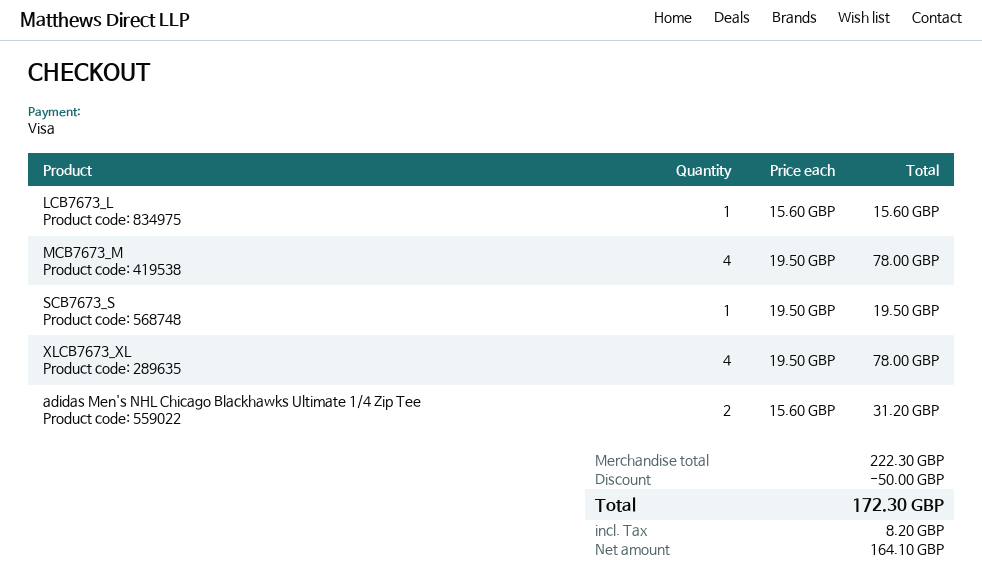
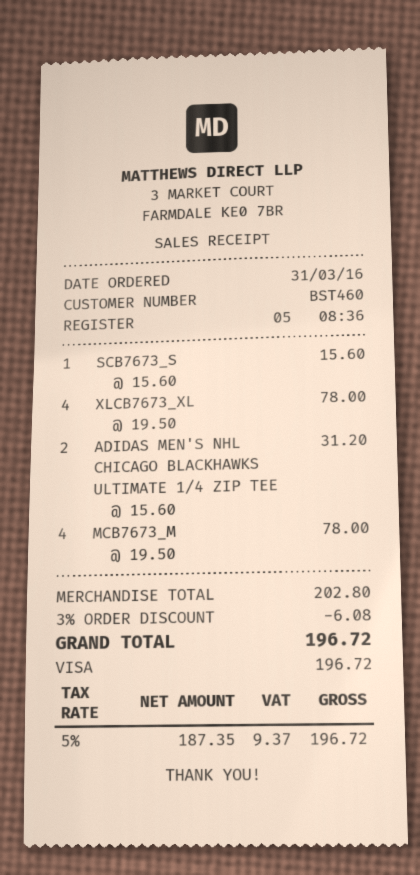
LCB7673_L: 1 x 15.60 = 15.60 -> none
SCB7673_S: 1 x 19.50 = 19.50 -> 1 x 15.60 = 15.60
subtotal: 222.30 -> 202.80
discount: 50.00 -> 6.08
net: 164.10 -> 187.35
tax: 8.20 -> 9.37
total: 172.30 -> 196.72

